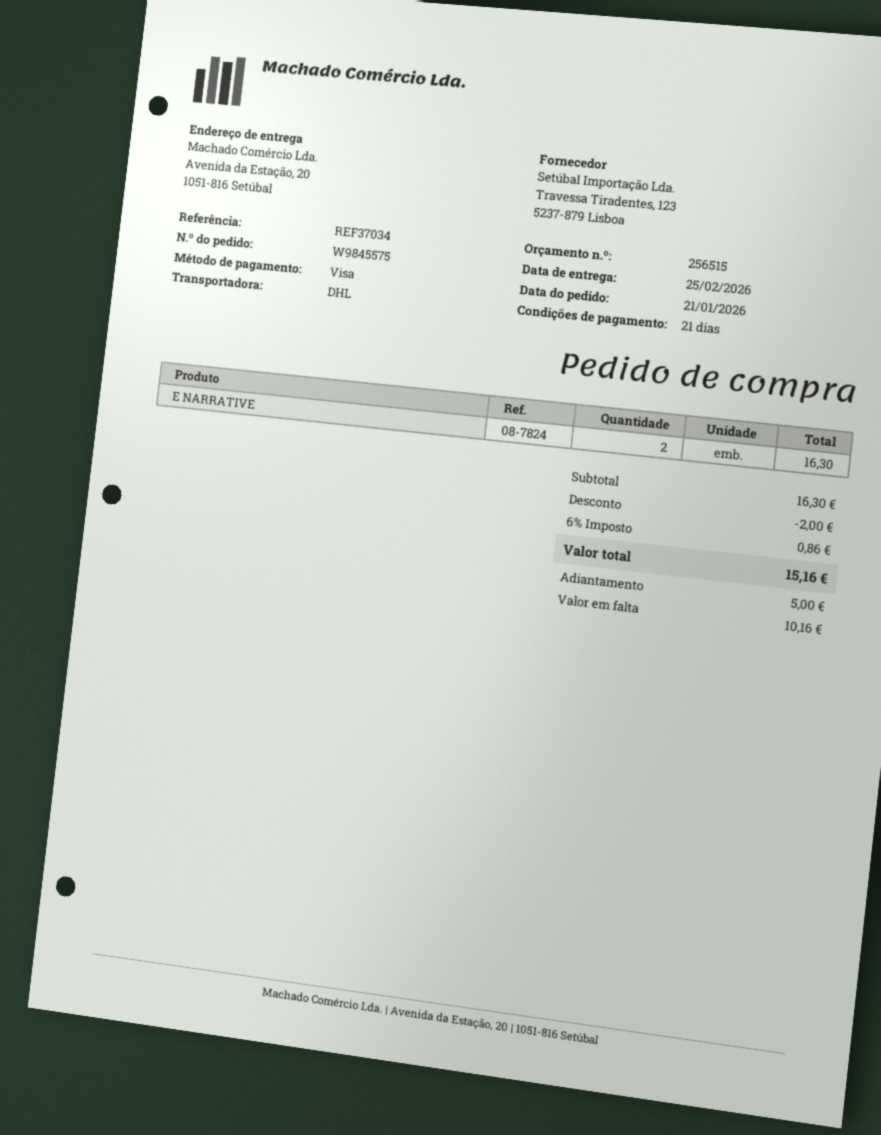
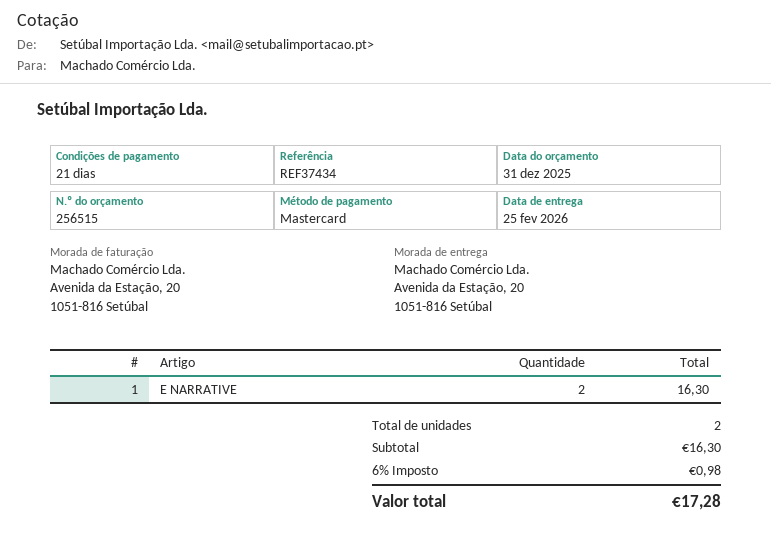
reference: REF37034 -> REF37434
payment method: Visa -> Mastercard
discount: 2.00 -> none
tax: 6% = 0.86 -> 6% = 0.98
total: 15.16 -> 17.28

